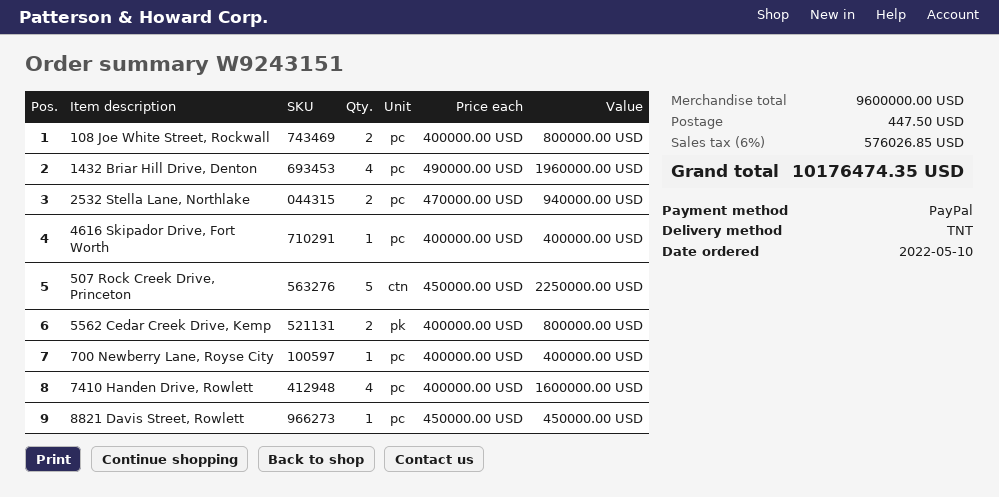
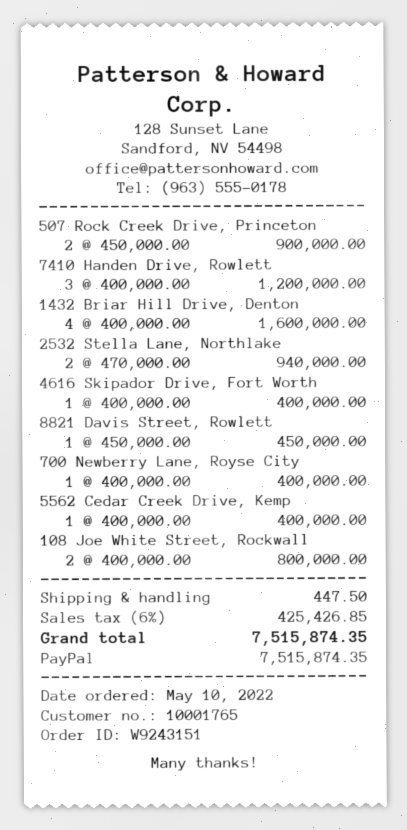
1432 Briar Hill Drive, Denton: 4 x 490000.00 = 1960000.00 -> 4 x 400000.00 = 1600000.00
507 Rock Creek Drive, Princeton: 5 x 450000.00 = 2250000.00 -> 2 x 450000.00 = 900000.00
5562 Cedar Creek Drive, Kemp: 2 x 400000.00 = 800000.00 -> 1 x 400000.00 = 400000.00
7410 Handen Drive, Rowlett: 4 x 400000.00 = 1600000.00 -> 3 x 400000.00 = 1200000.00
tax: 6% = 576026.85 -> 6% = 425426.85
total: 10176474.35 -> 7515874.35

